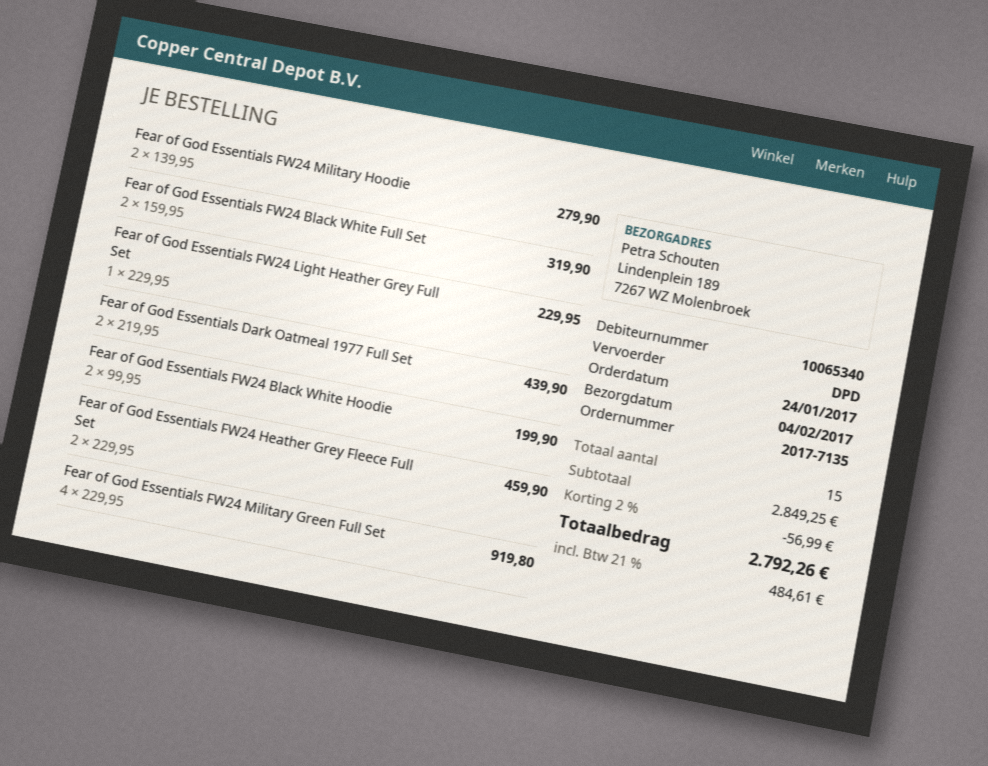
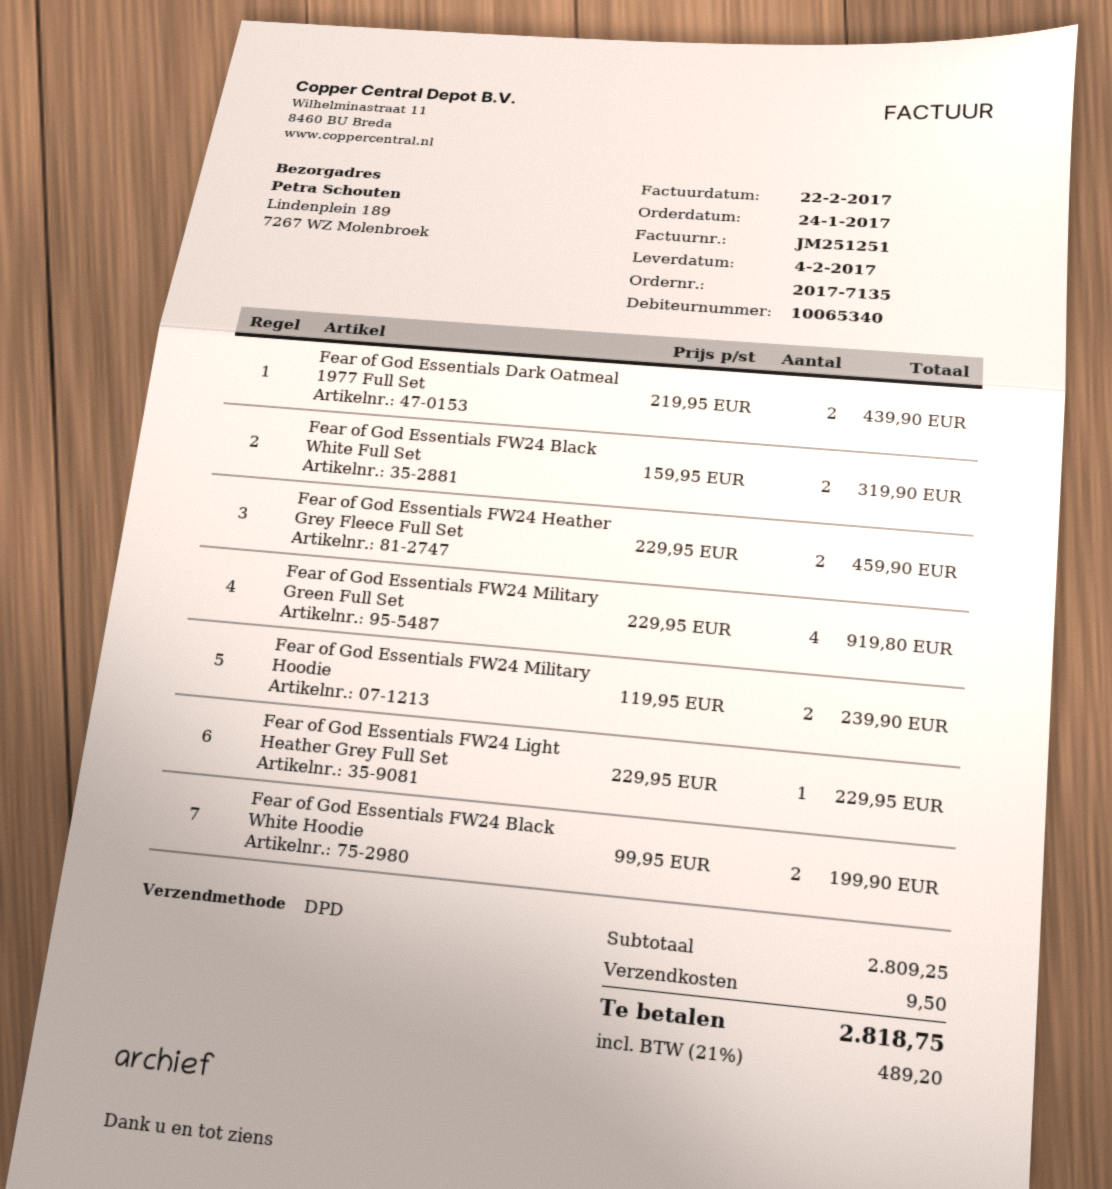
Fear of God Essentials FW24 Military Hoodie: 2 x 139.95 = 279.90 -> 2 x 119.95 = 239.90
subtotal: 2849.25 -> 2809.25
discount: 2% = 56.99 -> none
shipping: none -> 9.50
tax: 21% = 484.61 -> 21% = 489.20
total: 2792.26 -> 2818.75

